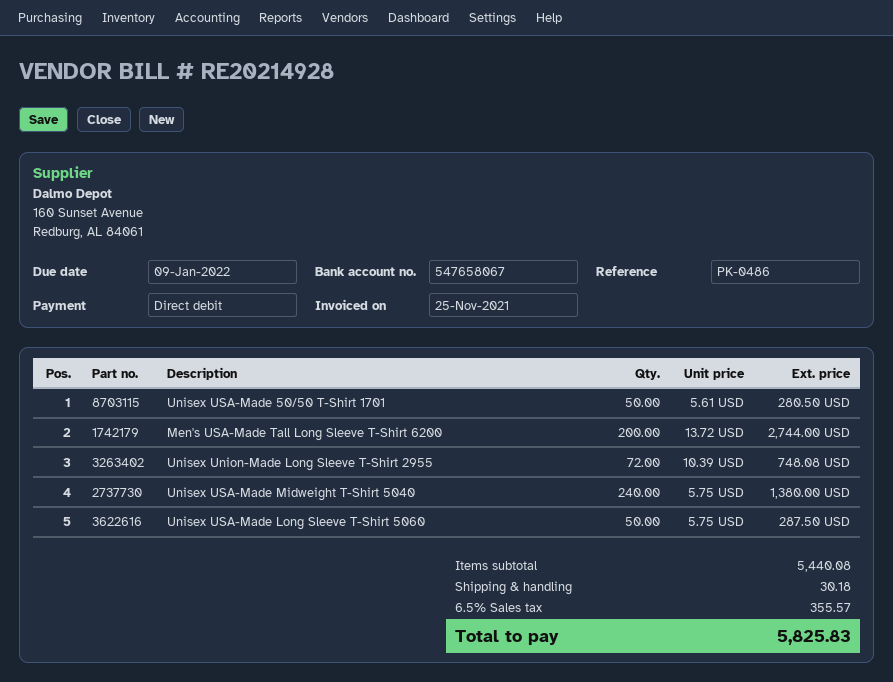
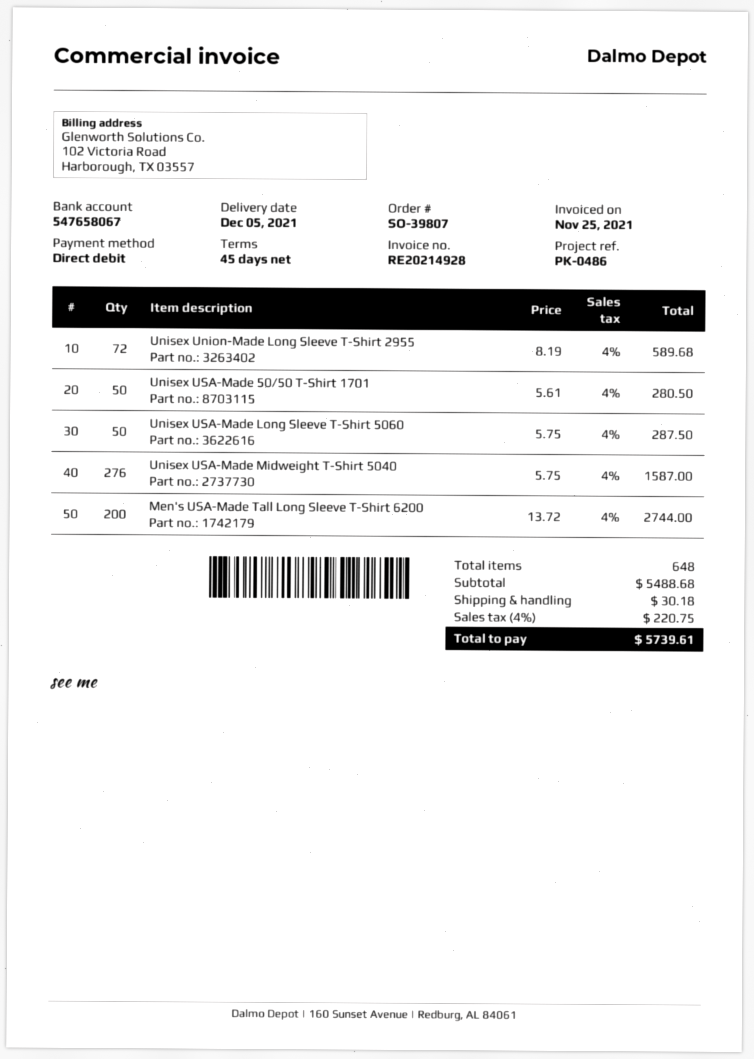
Unisex Union-Made Long Sleeve T-Shirt 2955: 72 x 10.39 = 748.08 -> 72 x 8.19 = 589.68
Unisex USA-Made Midweight T-Shirt 5040: 240 x 5.75 = 1380.00 -> 276 x 5.75 = 1587.00
subtotal: 5440.08 -> 5488.68
tax: 6.5% = 355.57 -> 4% = 220.75
total: 5825.83 -> 5739.61

